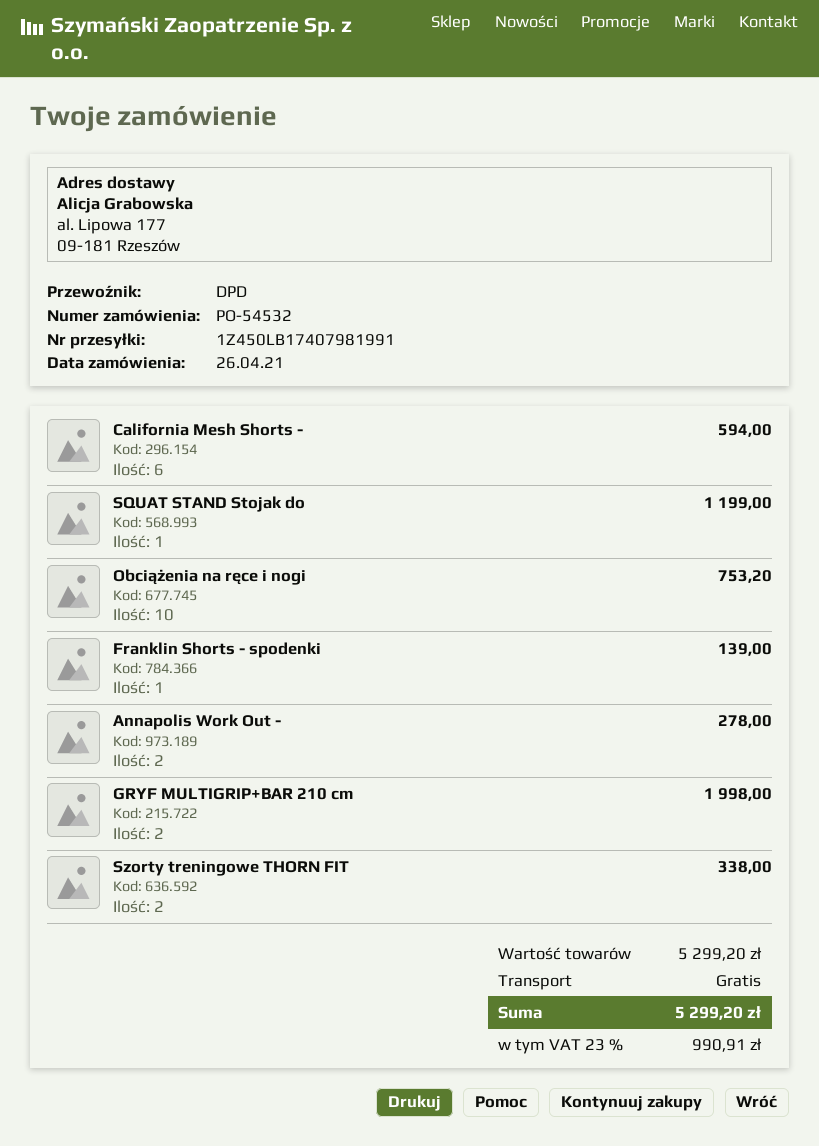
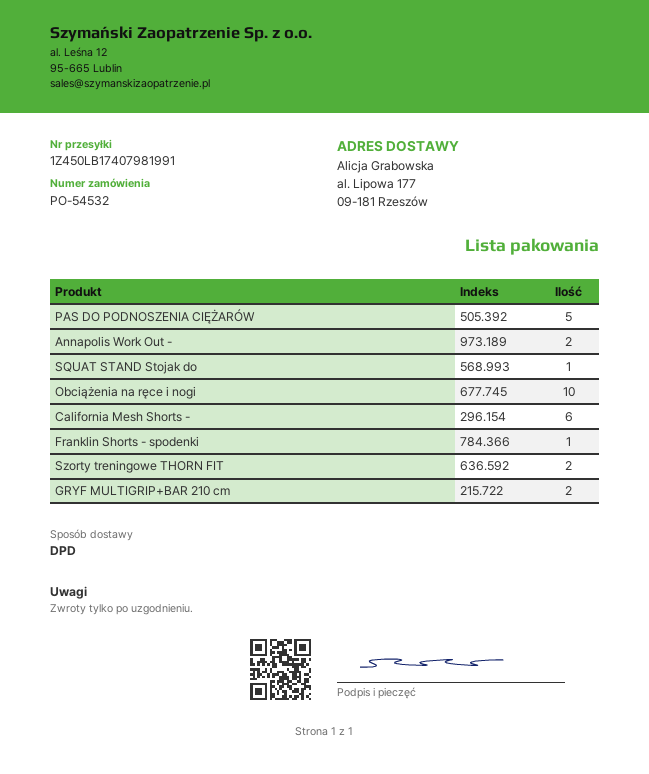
PAS DO PODNOSZENIA CIĘŻARÓW: none -> 5

